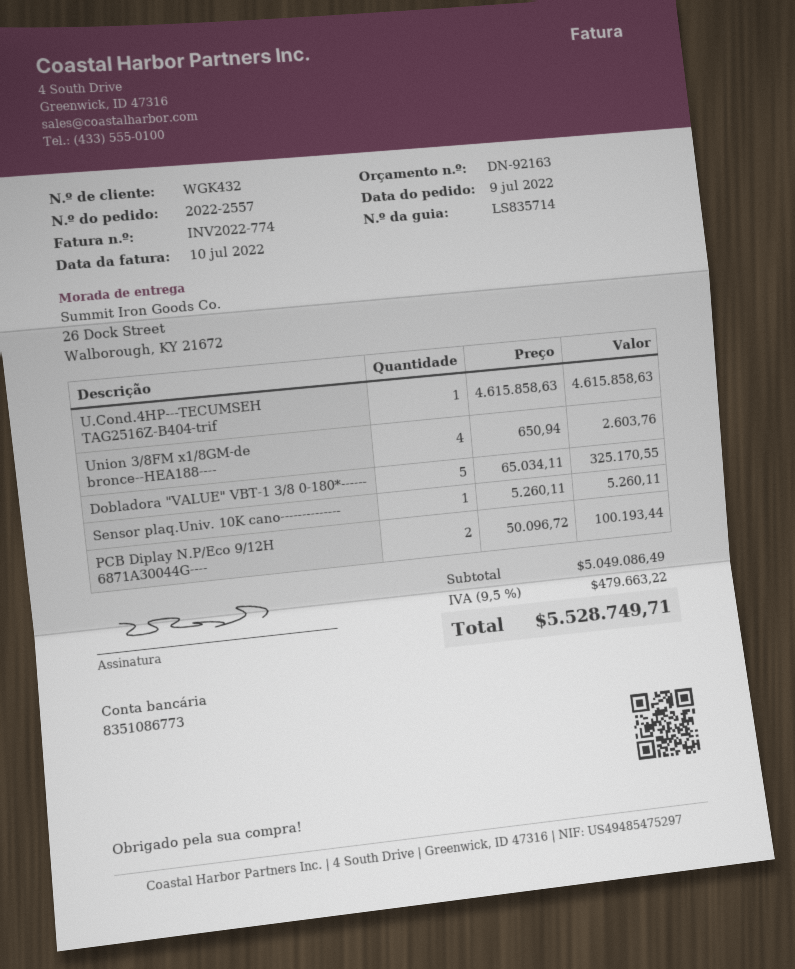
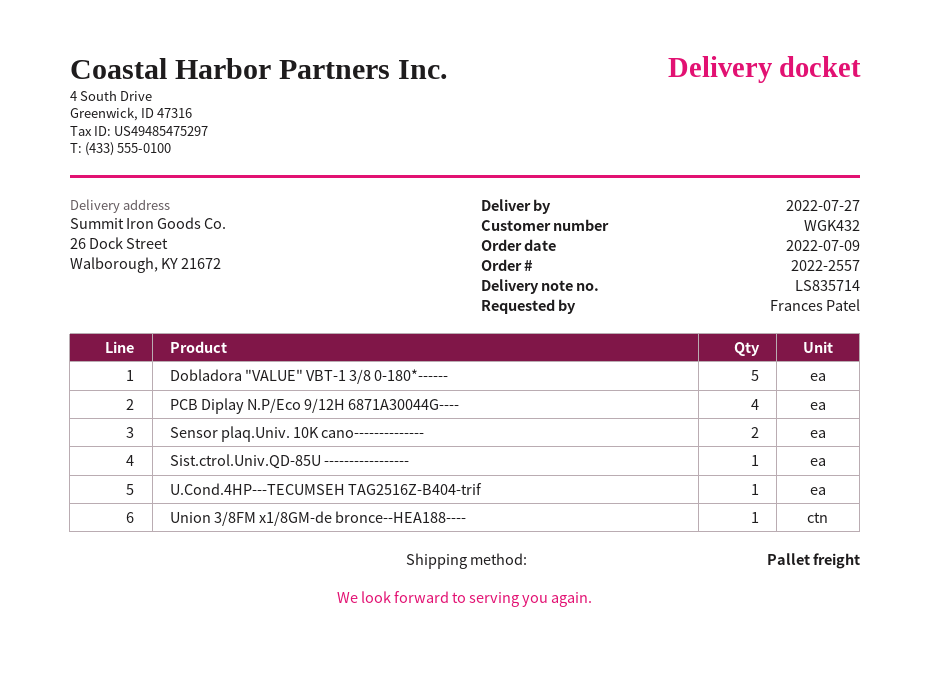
Union 3/8FM x1/8GM-de bronce--HEA188----: 4 -> 1
Sensor plaq.Univ. 10K cano--------------: 1 -> 2
PCB Diplay N.P/Eco 9/12H 6871A30044G----: 2 -> 4
Sist.ctrol.Univ.QD-85U -----------------: none -> 1

